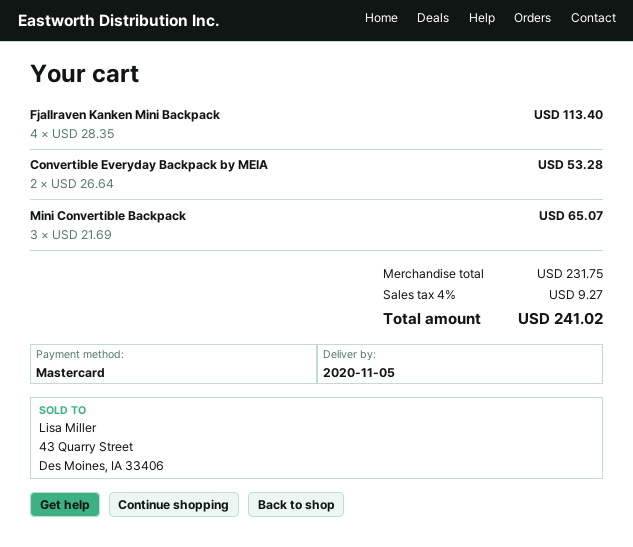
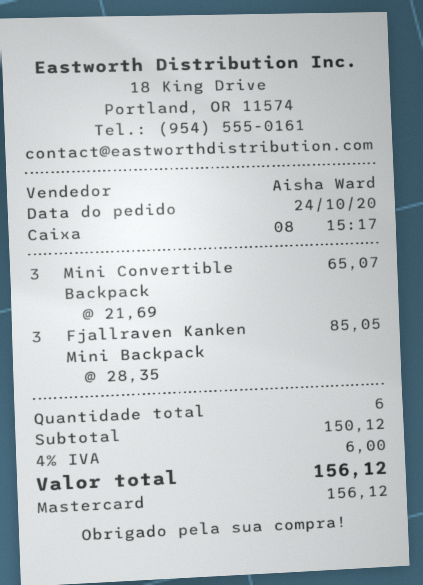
Fjallraven Kanken Mini Backpack: 4 x 28.35 = 113.40 -> 3 x 28.35 = 85.05
Convertible Everyday Backpack by MEIA: 2 x 26.64 = 53.28 -> none
subtotal: 231.75 -> 150.12
tax: 4% = 9.27 -> 4% = 6.00
total: 241.02 -> 156.12

